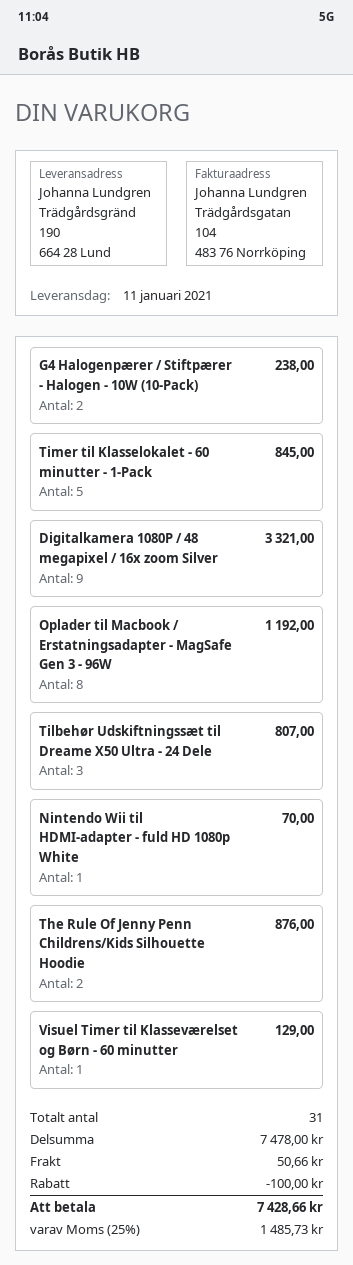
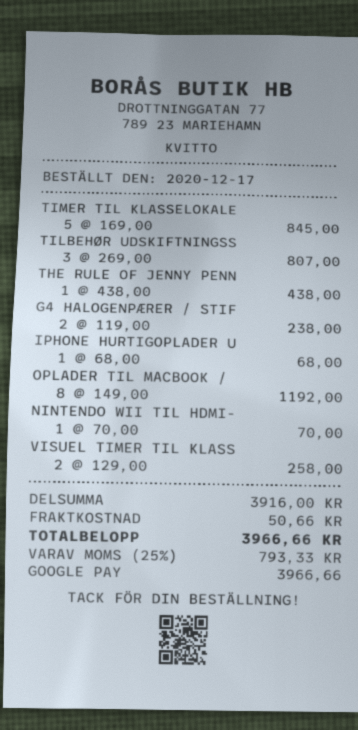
Digitalkamera 1080P / 48 megapixel / 16x zoom Silver: 9 for 3321.00 -> none
The Rule Of Jenny Penn Childrens/Kids Silhouette Hoodie: 2 for 876.00 -> 1 for 438.00
Visuel Timer til Klasseværelset og Børn - 60 minutter: 1 for 129.00 -> 2 for 258.00
IPHONE HURTIGOPLADER U: none -> 1 for 68.00
subtotal: 7478.00 -> 3916.00
discount: 100.00 -> none
tax: 25% = 1485.73 -> 25% = 793.33
total: 7428.66 -> 3966.66

